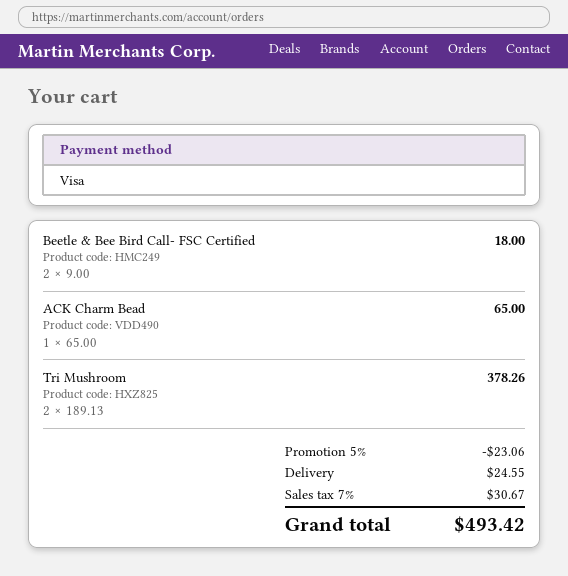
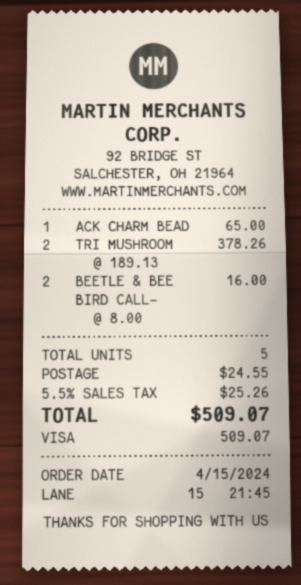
Beetle & Bee Bird Call- FSC Certified: 2 x 9.00 = 18.00 -> 2 x 8.00 = 16.00
discount: 5% = 23.06 -> none
tax: 7% = 30.67 -> 5.5% = 25.26
total: 493.42 -> 509.07

